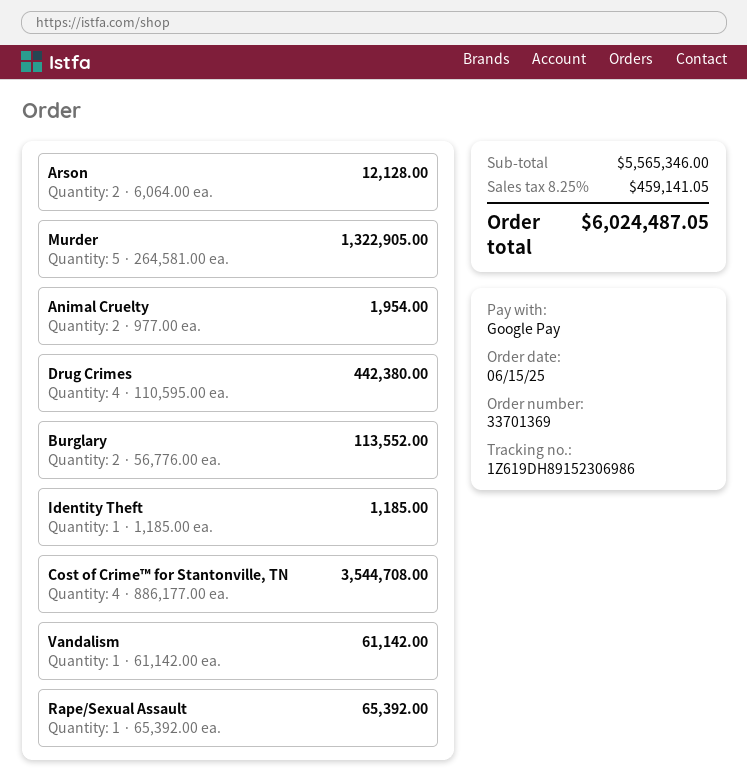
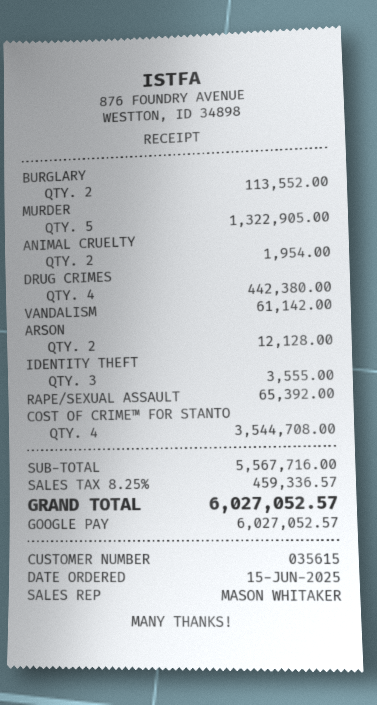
Identity Theft: 1 for 1185.00 -> 3 for 3555.00
subtotal: 5565346.00 -> 5567716.00
tax: 8.25% = 459141.05 -> 8.25% = 459336.57
total: 6024487.05 -> 6027052.57

